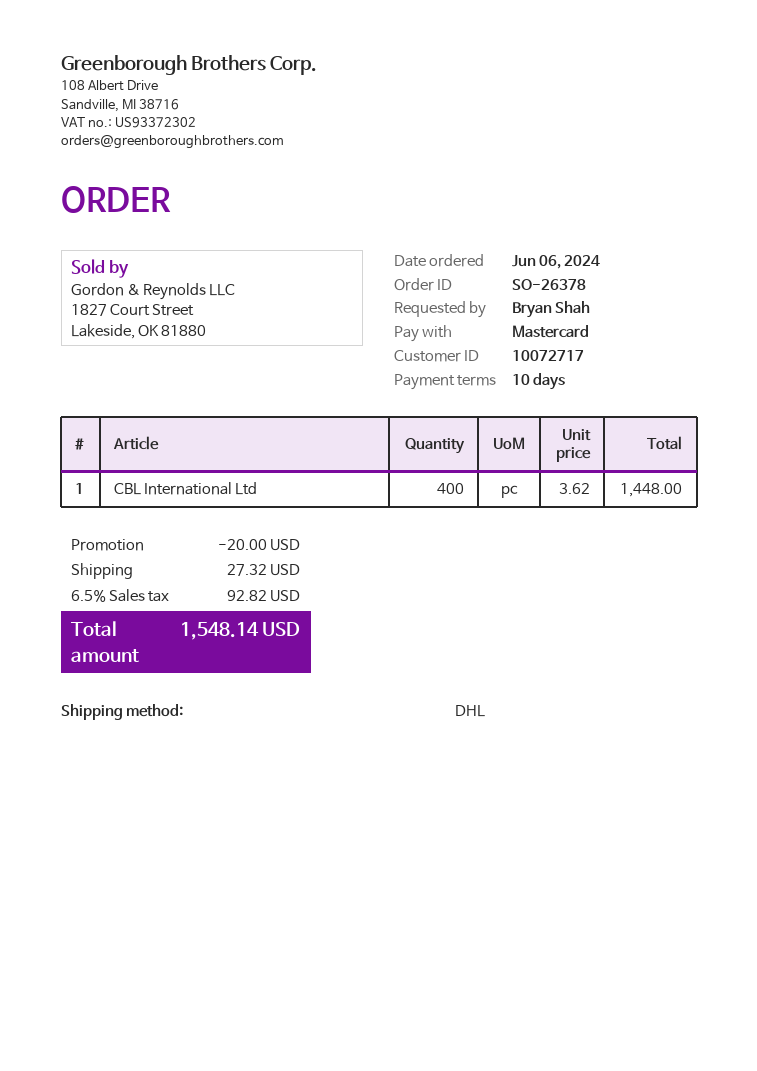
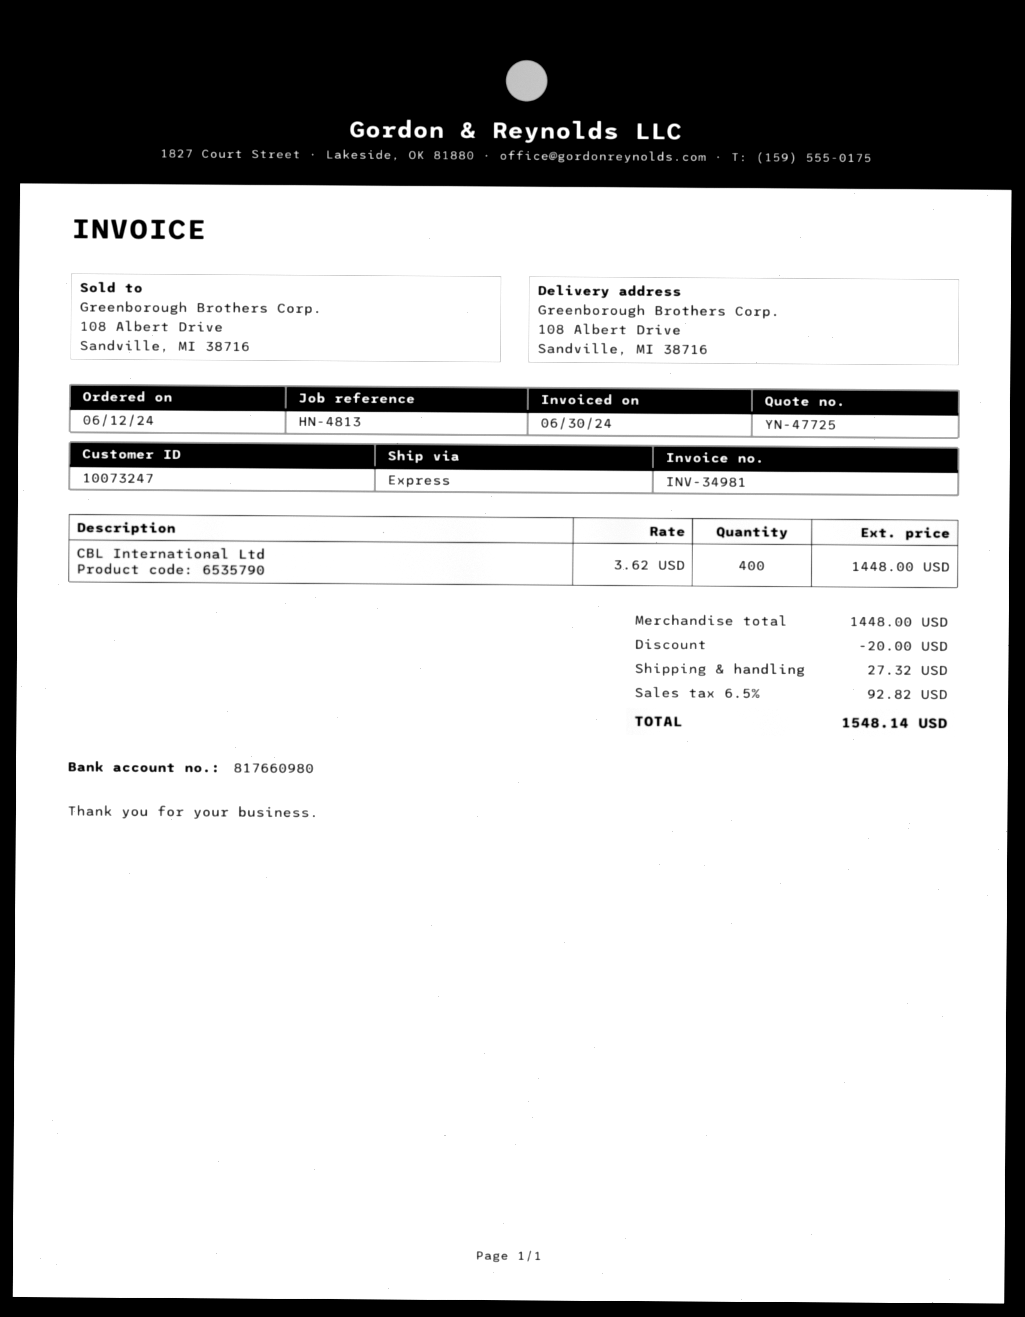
order date: 2024-06-06 -> 2024-06-12
customer number: 10072717 -> 10073247
shipping method: DHL -> express

